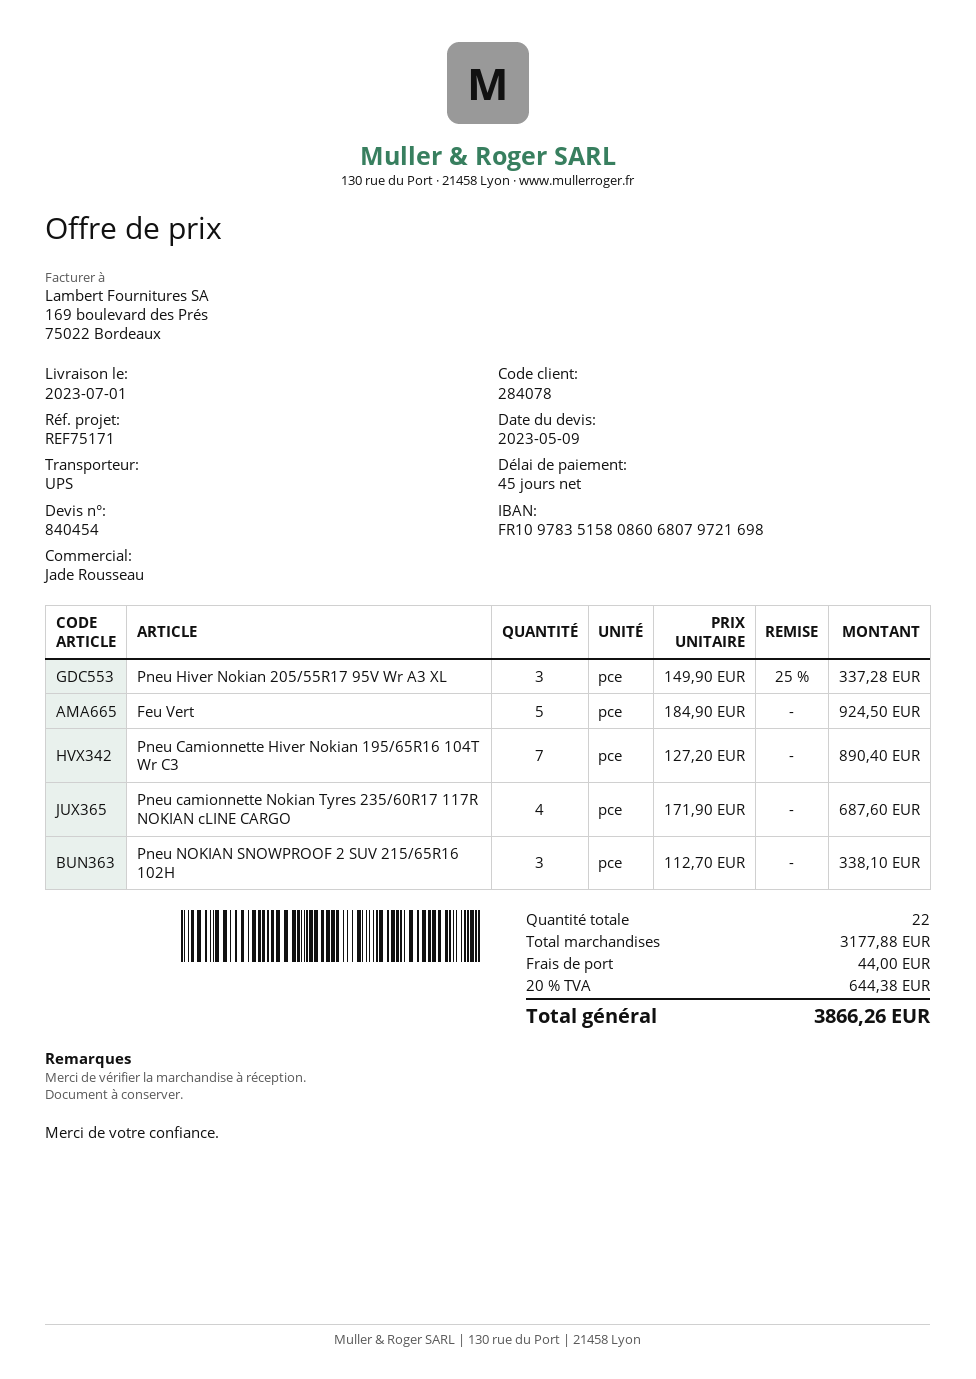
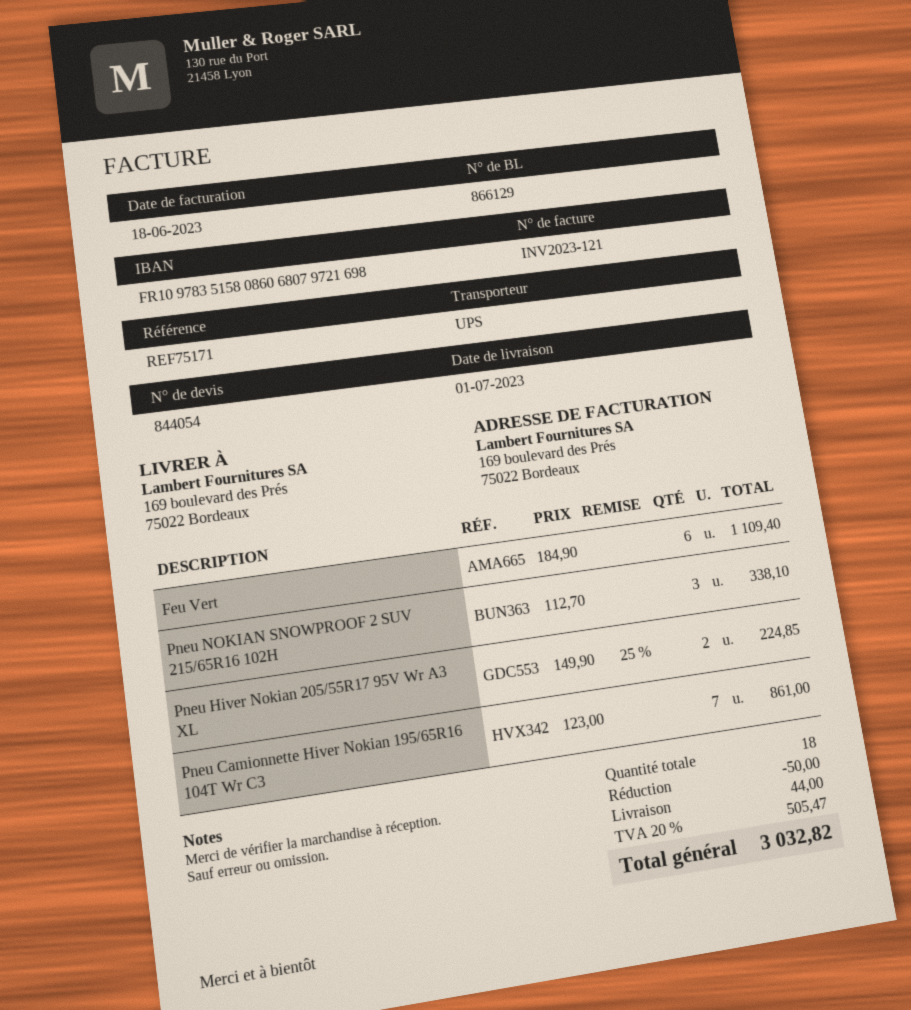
quote number: 840454 -> 844054
Pneu Hiver Nokian 205/55R17 95V Wr A3 XL: 3 x 149.90 - 25% = 337.28 -> 2 x 149.90 - 25% = 224.85
Feu Vert: 5 x 184.90 = 924.50 -> 6 x 184.90 = 1109.40
Pneu Camionnette Hiver Nokian 195/65R16 104T Wr C3: 7 x 127.20 = 890.40 -> 7 x 123.00 = 861.00
Pneu camionnette Nokian Tyres 235/60R17 117R NOKIAN cLINE CARGO: 4 x 171.90 = 687.60 -> none
total quantity: 22 -> 18
discount: none -> 50.00
tax: 20% = 644.38 -> 20% = 505.47
total: 3866.26 -> 3032.82

